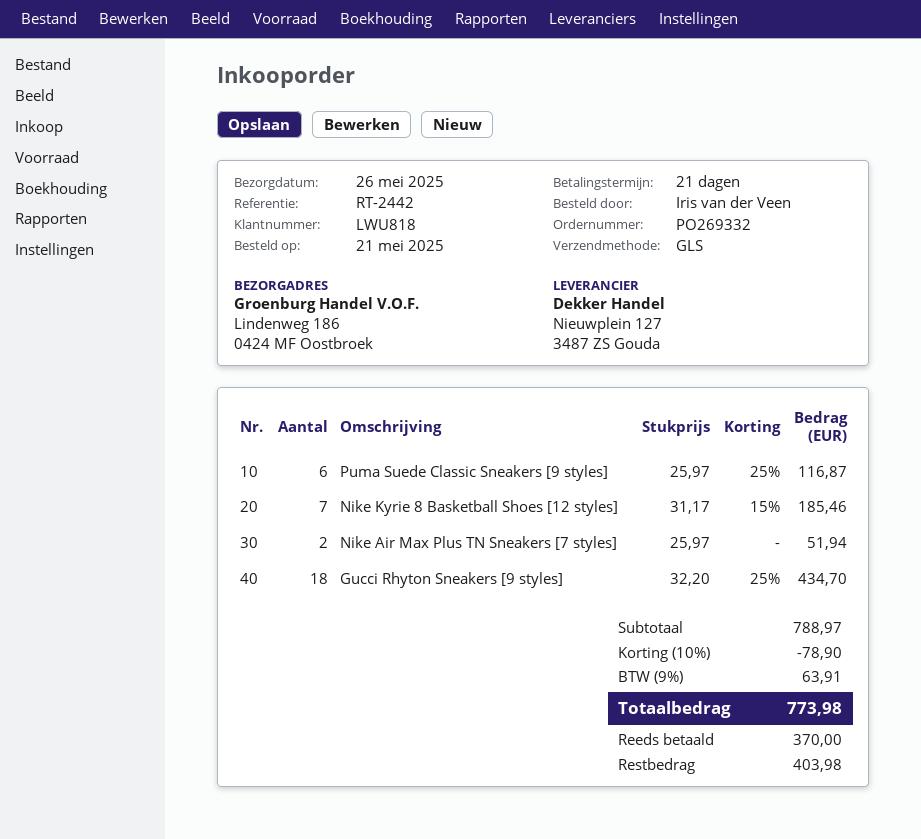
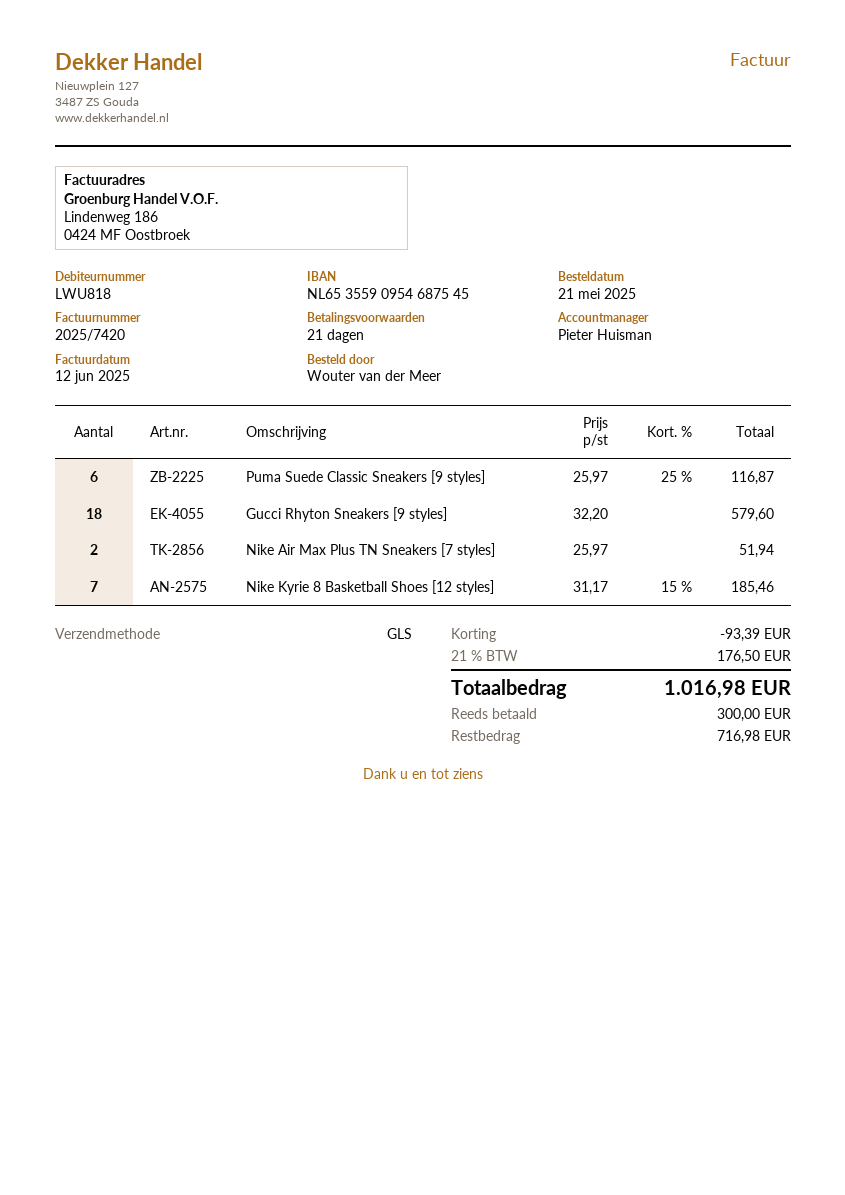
ordered by: Iris van der Veen -> Wouter van der Meer
Gucci Rhyton Sneakers [9 styles]: 18 x 32.20 - 25% = 434.70 -> 18 x 32.20 = 579.60
discount: 78.90 -> 93.39
tax: 9% = 63.91 -> 21% = 176.50
total: 773.98 -> 1016.98
deposit: 370.00 -> 300.00
balance: 403.98 -> 716.98

